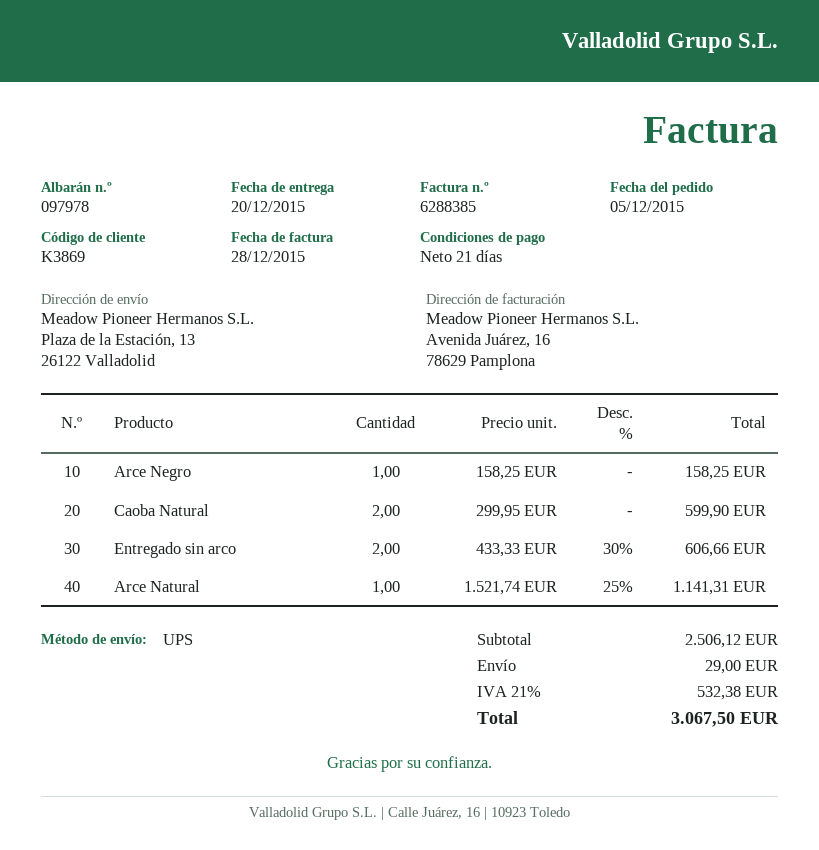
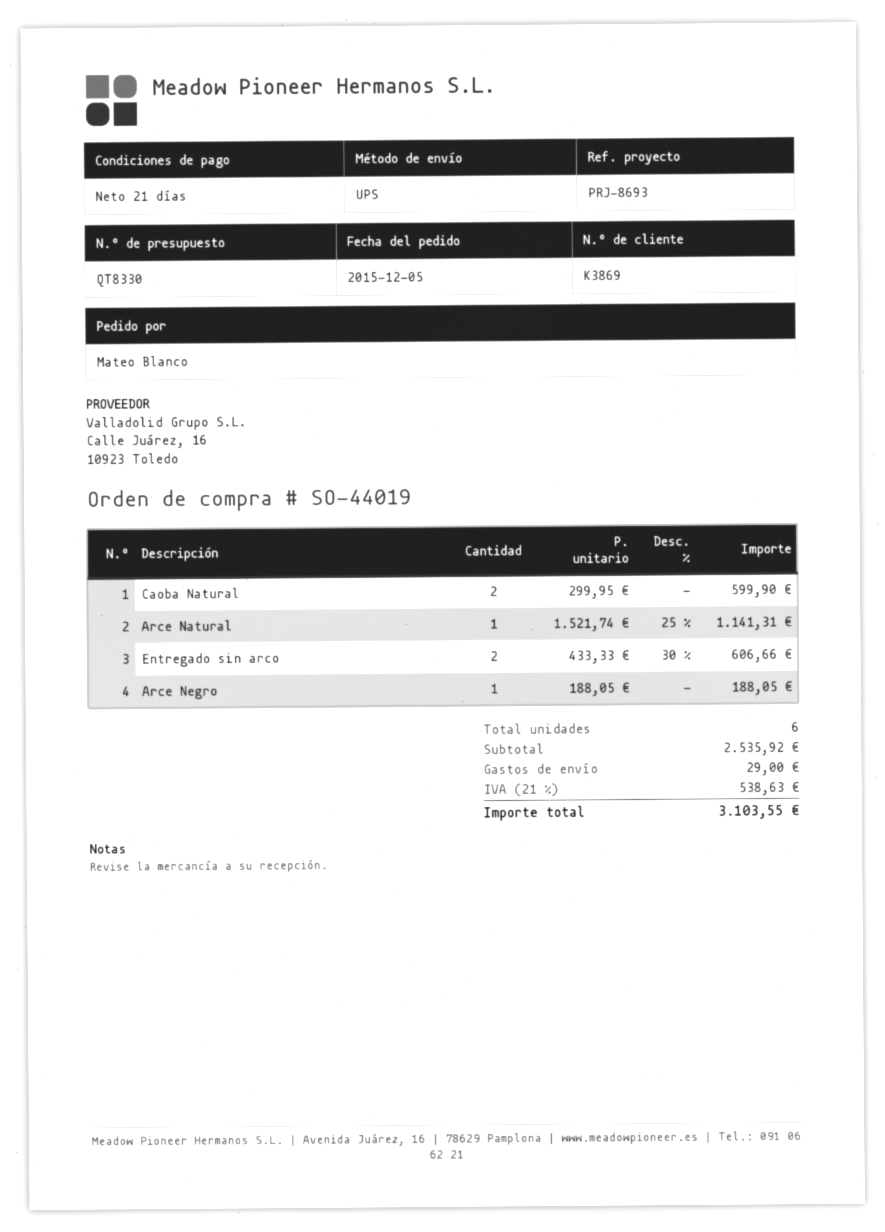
Arce Negro: 1 x 158.25 = 158.25 -> 1 x 188.05 = 188.05
subtotal: 2506.12 -> 2535.92
tax: 21% = 532.38 -> 21% = 538.63
total: 3067.50 -> 3103.55

